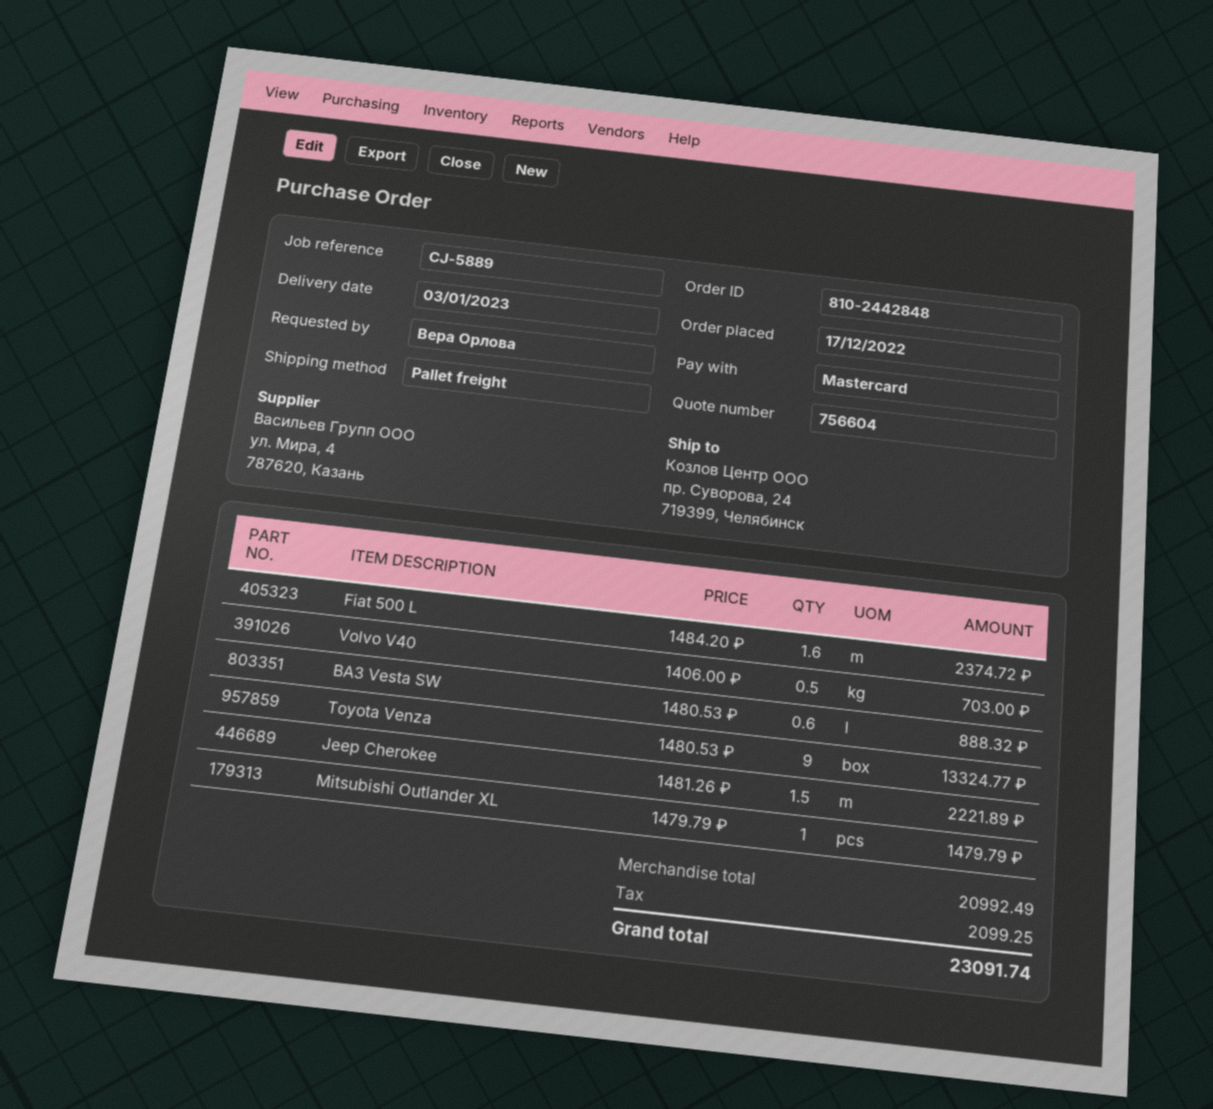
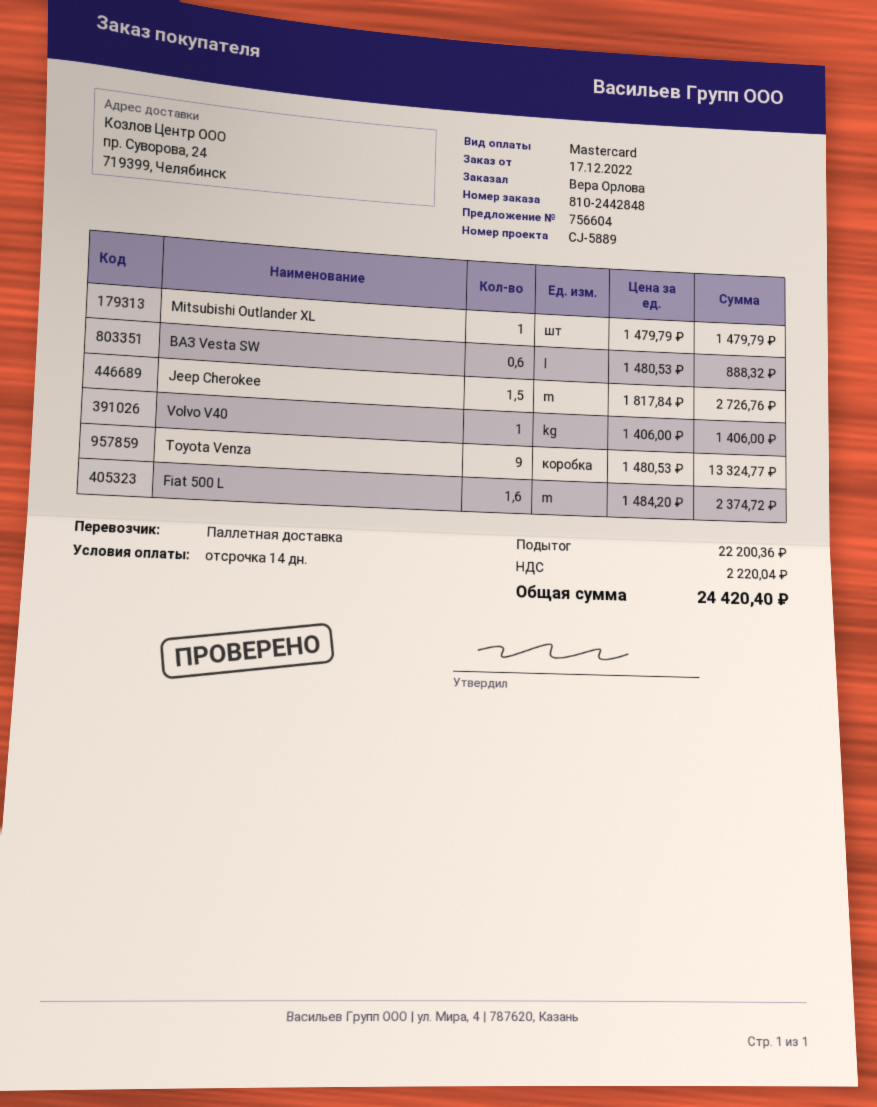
Volvo V40: 0.5 x 1406.00 = 703.00 -> 1 x 1406.00 = 1406.00
Jeep Cherokee: 1.5 x 1481.26 = 2221.89 -> 1.5 x 1817.84 = 2726.76
subtotal: 20992.49 -> 22200.36
tax: 2099.25 -> 2220.04
total: 23091.74 -> 24420.40

